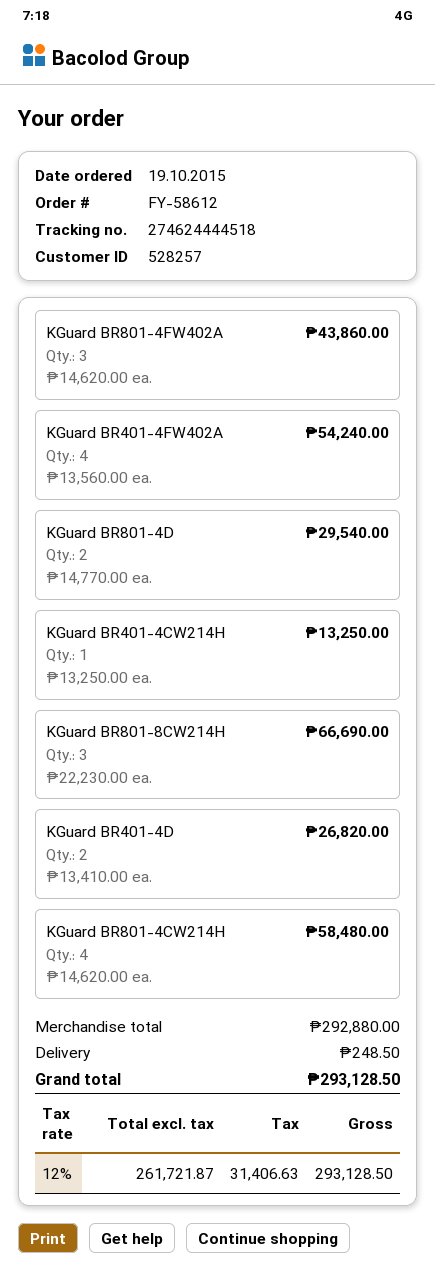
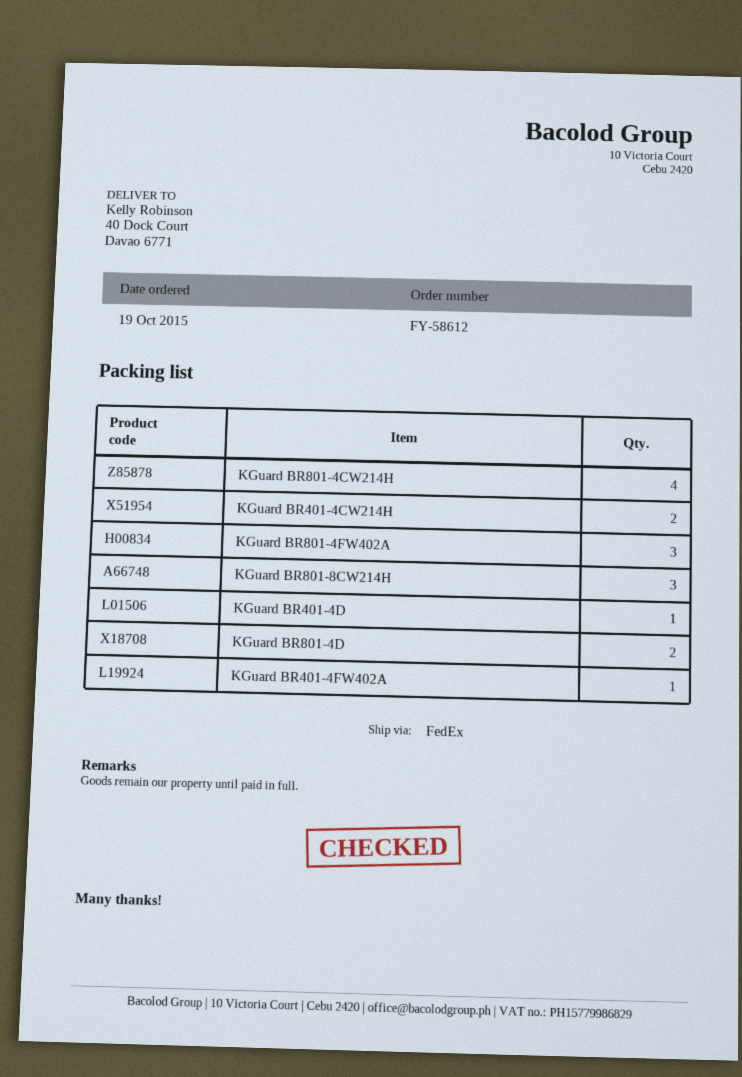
KGuard BR401-4FW402A: 4 -> 1
KGuard BR401-4CW214H: 1 -> 2
KGuard BR401-4D: 2 -> 1

